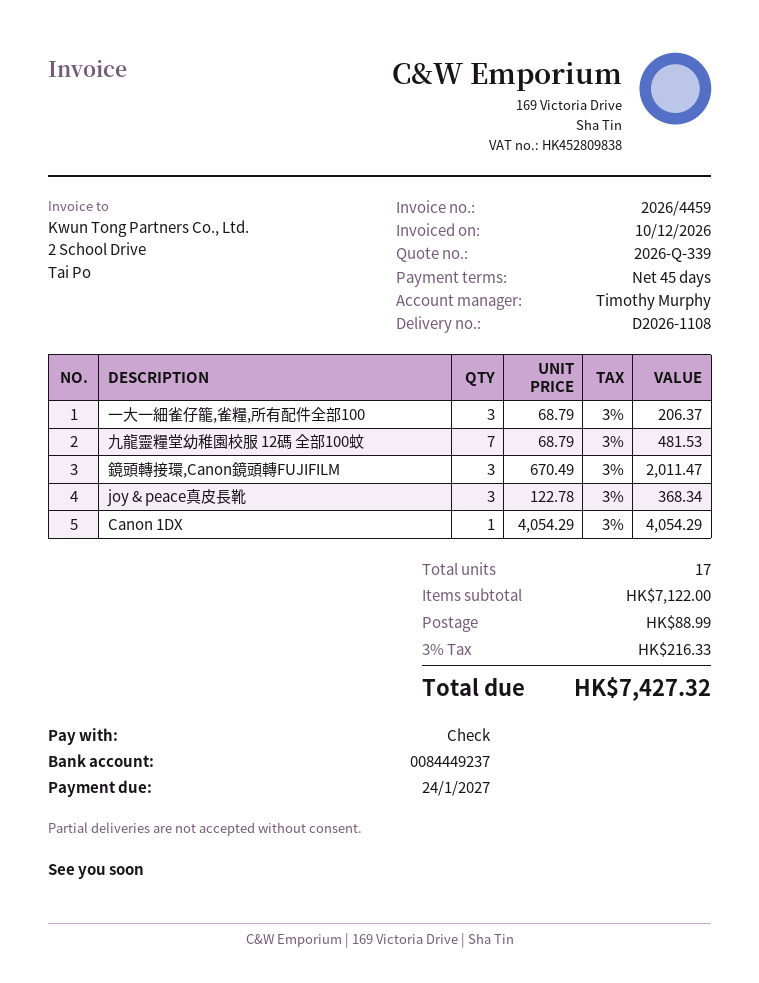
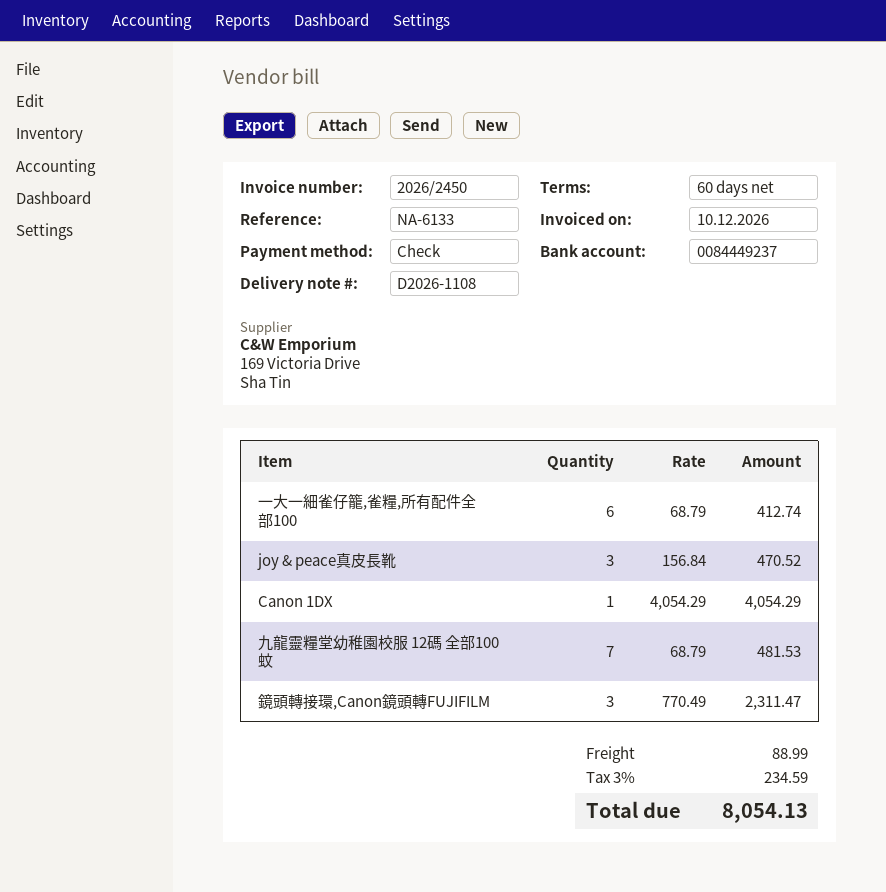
invoice number: 2026/4459 -> 2026/2450
payment terms: 45 days -> 60 days
一大一細雀仔籠,雀糧,所有配件全部100: 3 x 68.79 = 206.37 -> 6 x 68.79 = 412.74
鏡頭轉接環,Canon鏡頭轉FUJIFILM: 3 x 670.49 = 2011.47 -> 3 x 770.49 = 2311.47
joy & peace真皮長靴: 3 x 122.78 = 368.34 -> 3 x 156.84 = 470.52
tax: 3% = 216.33 -> 3% = 234.59
total: 7427.32 -> 8054.13

